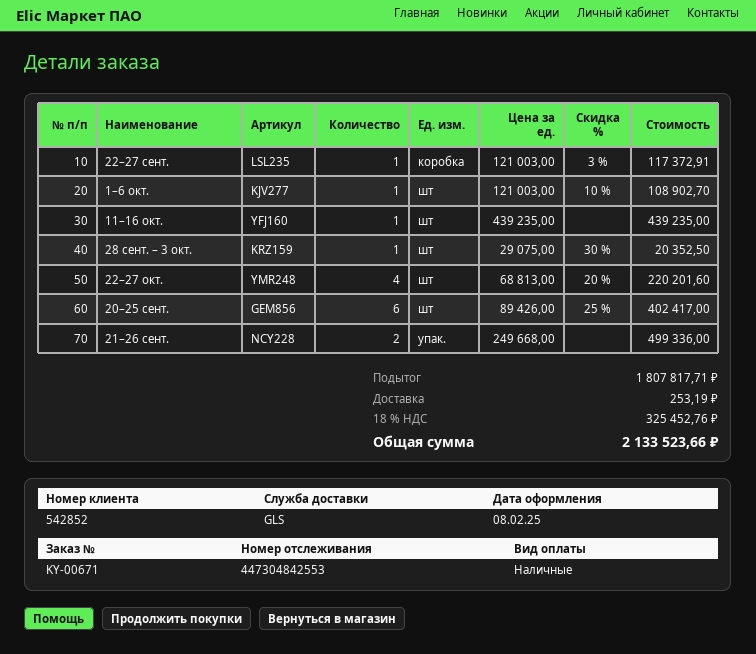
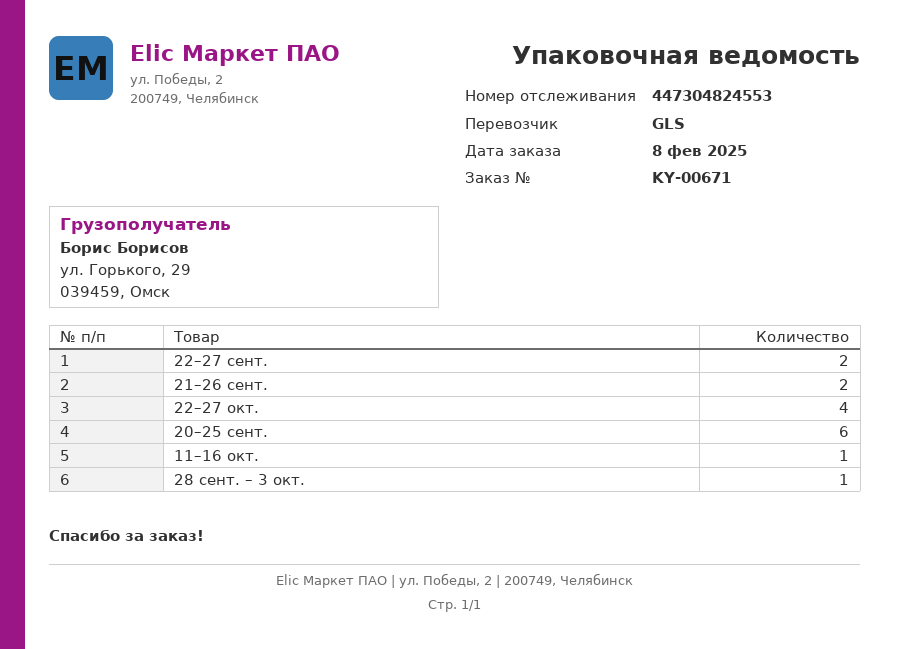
tracking number: 447304842553 -> 447304824553
22–27 сент.: 1 -> 2
1–6 окт.: 1 -> none

